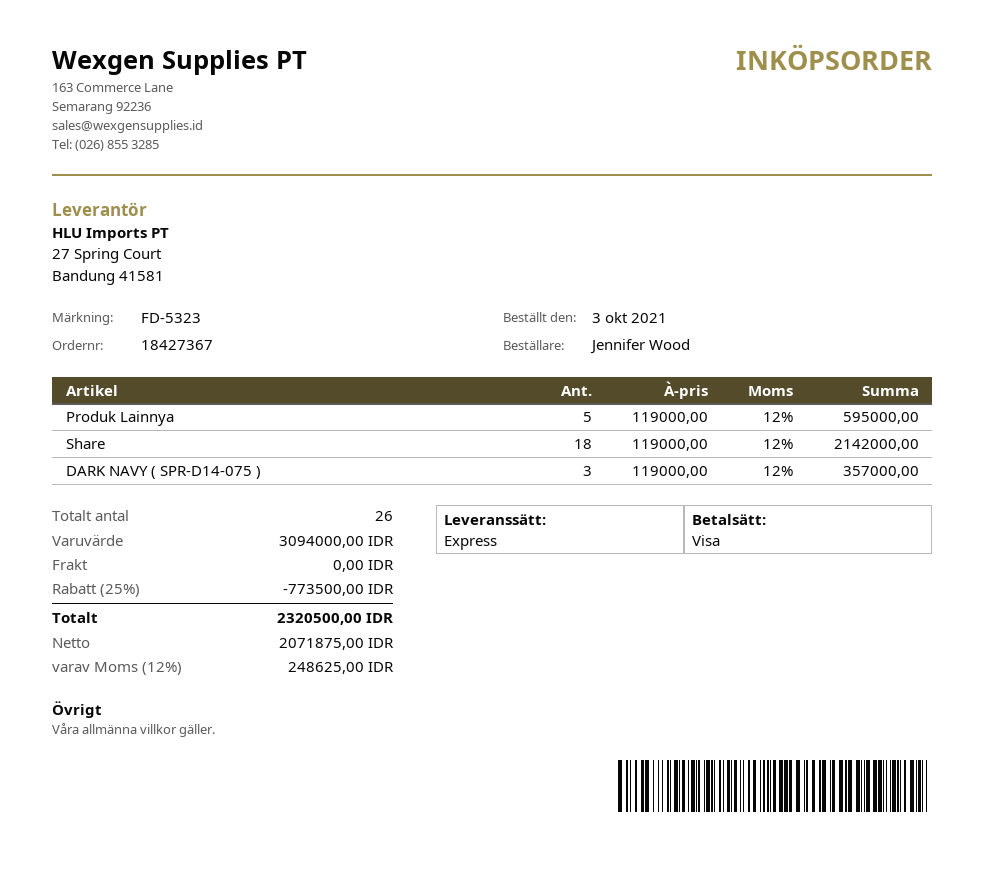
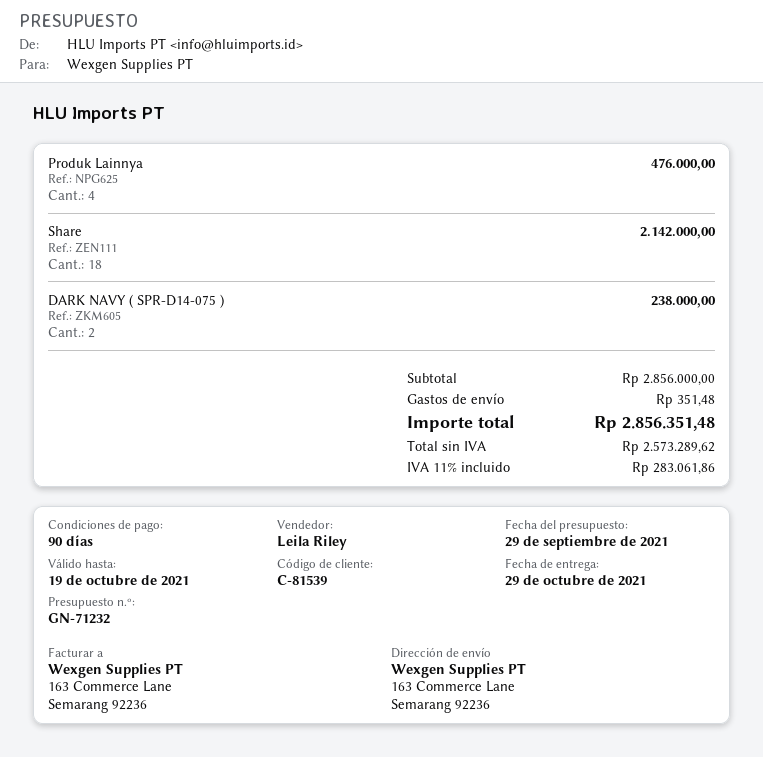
Produk Lainnya: 5 for 595000.00 -> 4 for 476000.00
DARK NAVY ( SPR-D14-075 ): 3 for 357000.00 -> 2 for 238000.00
subtotal: 3094000.00 -> 2856000.00
discount: 25% = 773500.00 -> none
shipping: 0.00 -> 351.48
net: 2071875.00 -> 2573289.62
tax: 12% = 248625.00 -> 11% = 283061.86
total: 2320500.00 -> 2856351.48

